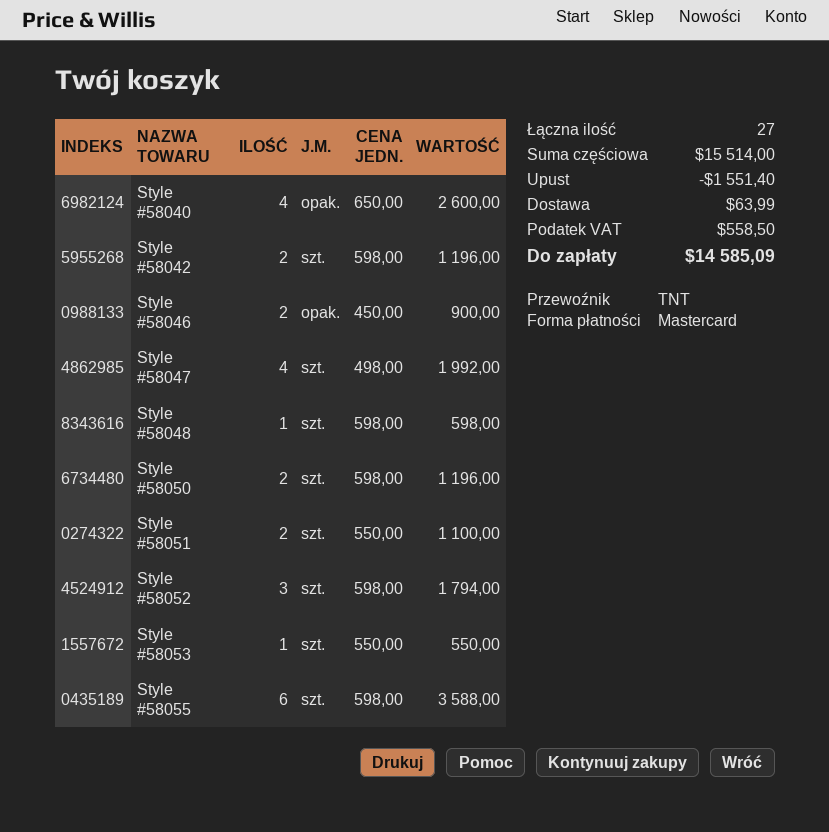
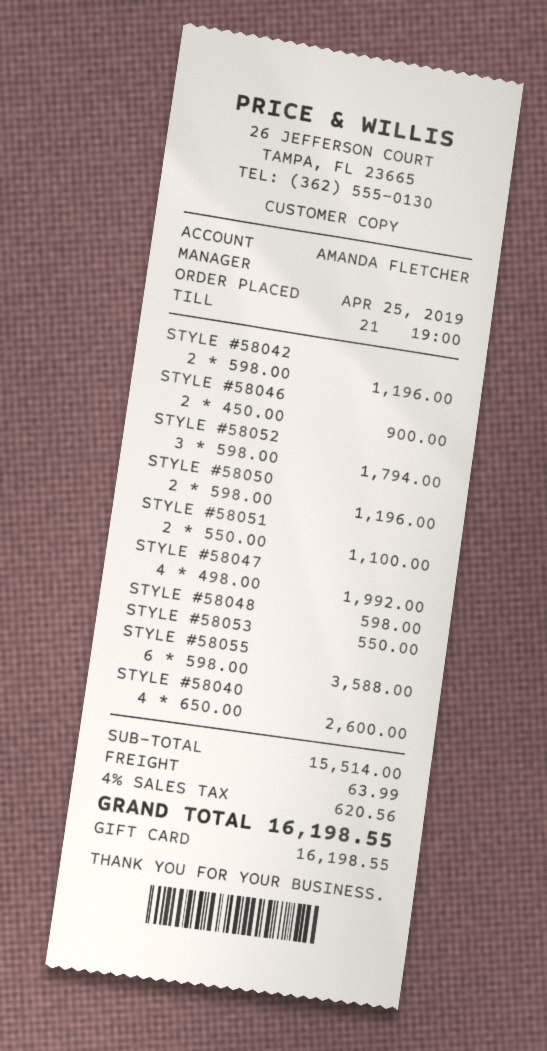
payment method: Mastercard -> gift card
discount: 1551.40 -> none
tax: 558.50 -> 620.56
total: 14585.09 -> 16198.55

